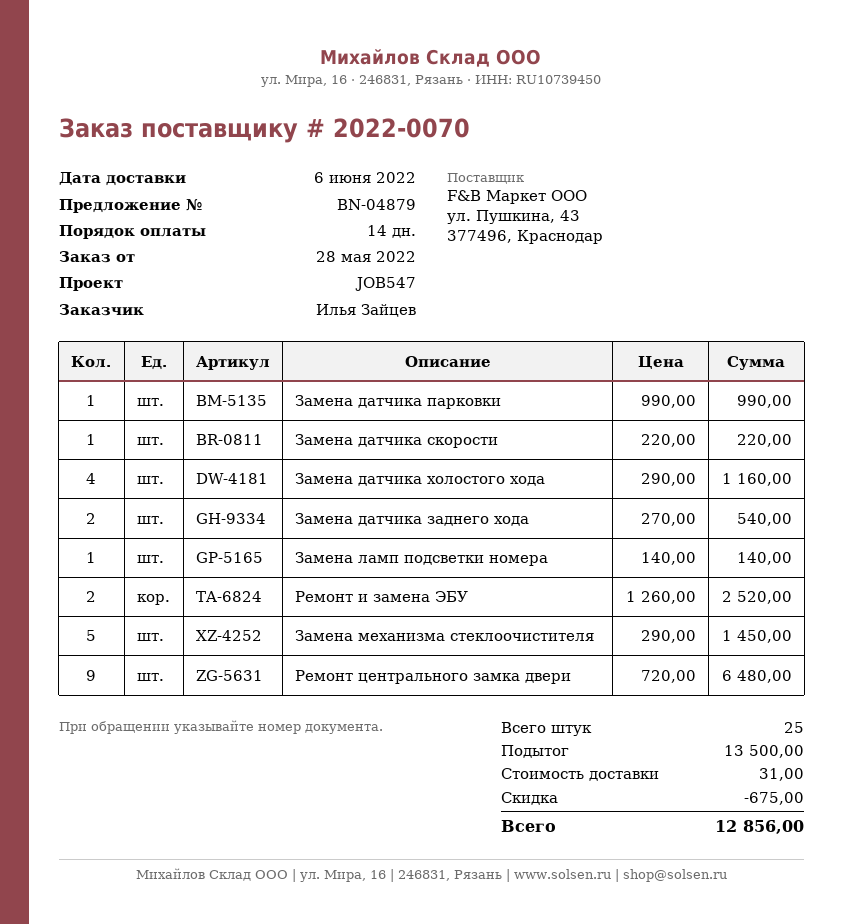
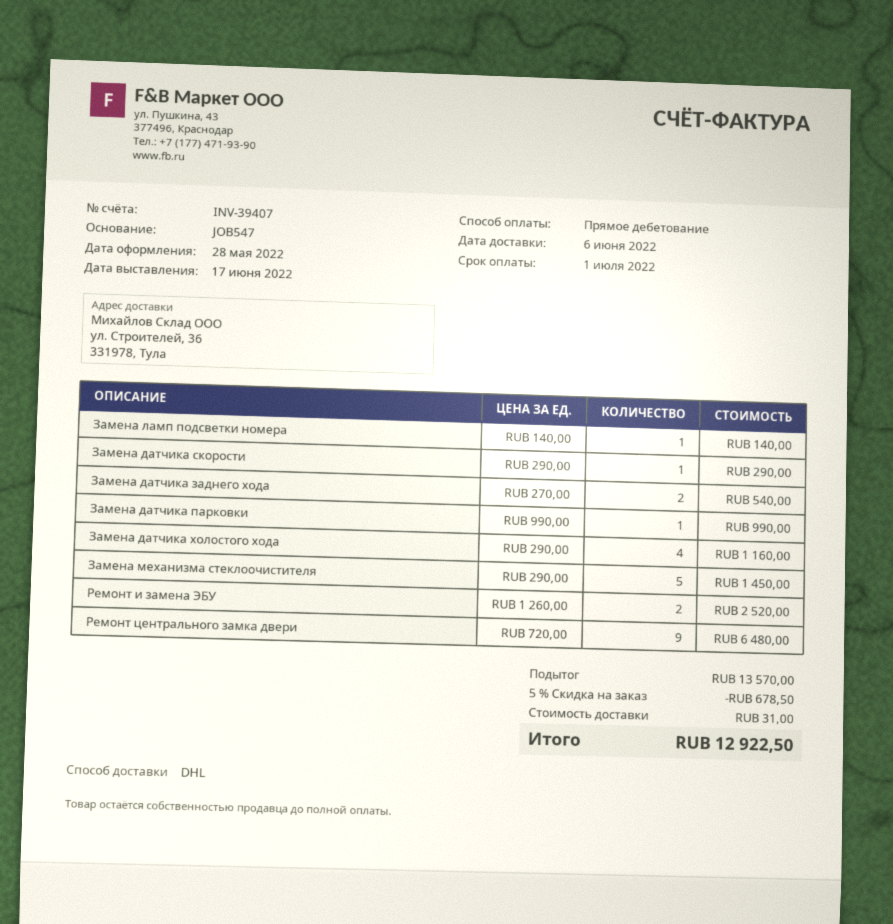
Замена датчика скорости: 1 x 220.00 = 220.00 -> 1 x 290.00 = 290.00
subtotal: 13500.00 -> 13570.00
discount: 675.00 -> 678.50
total: 12856.00 -> 12922.50

